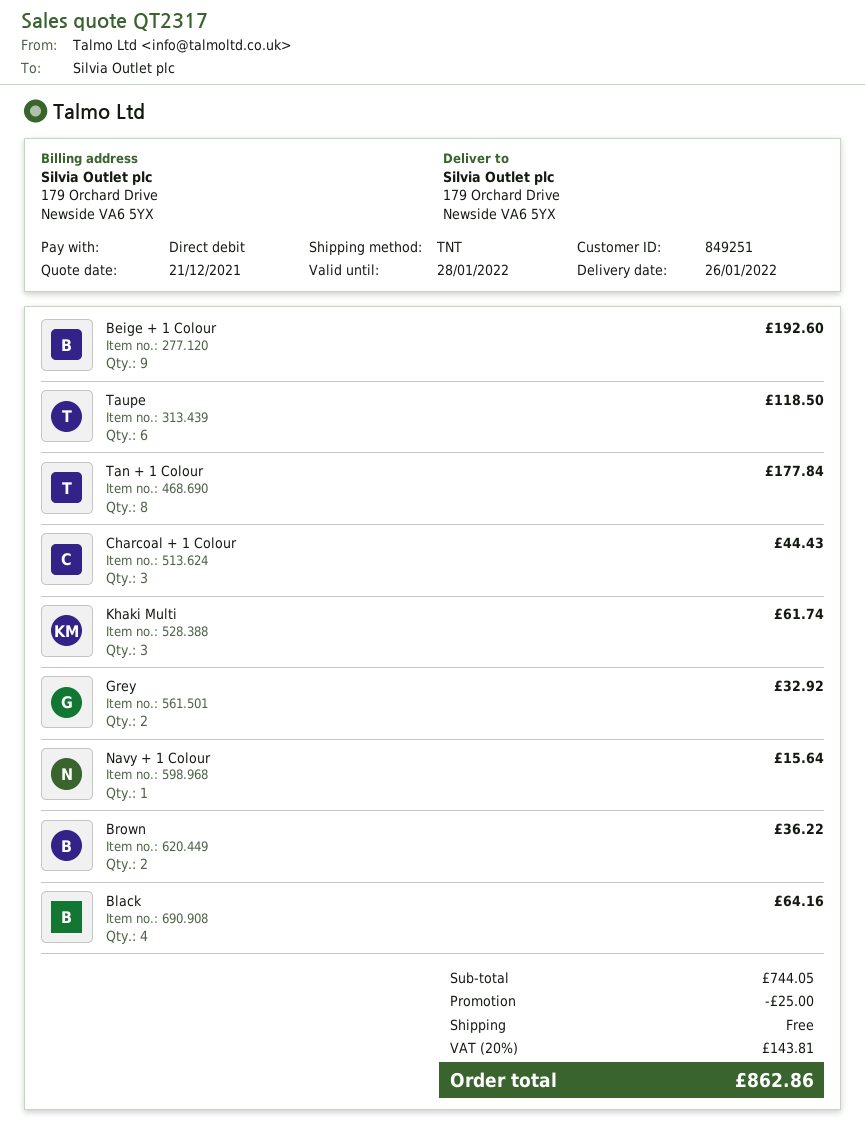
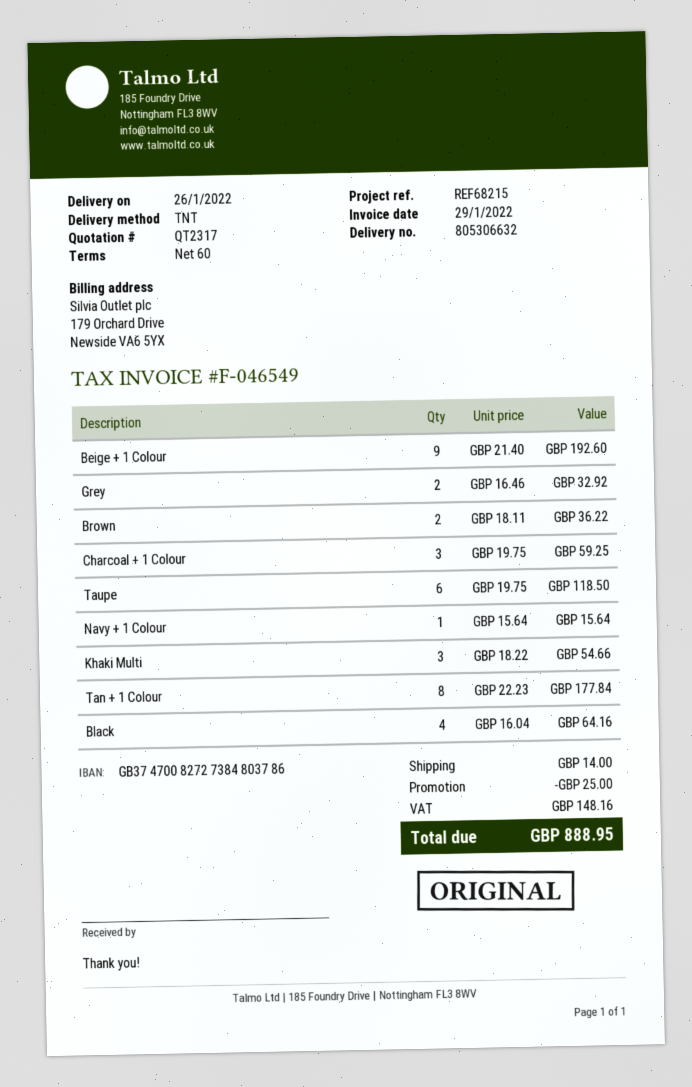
Charcoal + 1 Colour: 3 for 44.43 -> 3 for 59.25
Khaki Multi: 3 for 61.74 -> 3 for 54.66
shipping: 0.00 -> 14.00
tax: 143.81 -> 148.16
total: 862.86 -> 888.95

